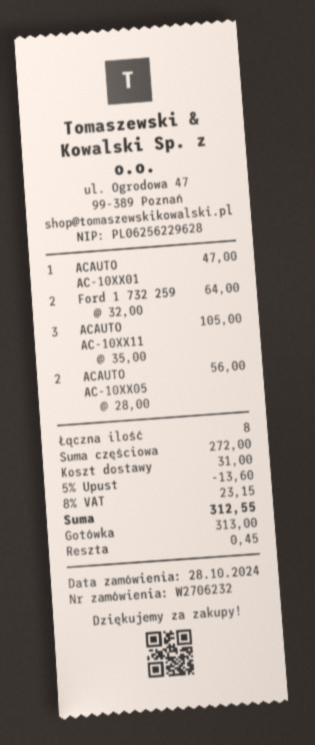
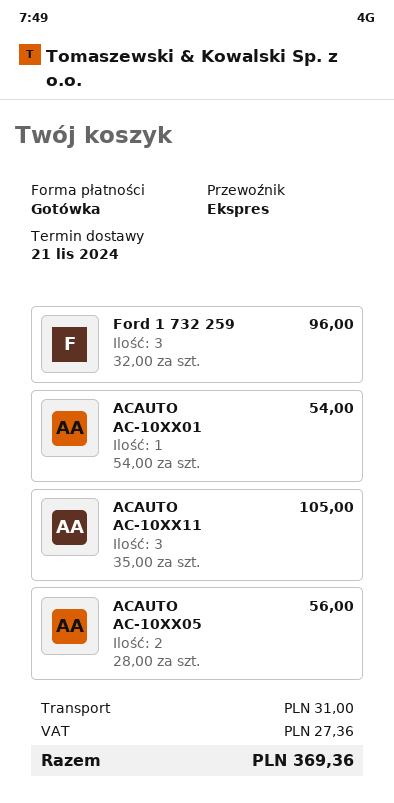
ACAUTO AC-10XX01: 1 x 47.00 = 47.00 -> 1 x 54.00 = 54.00
Ford 1 732 259: 2 x 32.00 = 64.00 -> 3 x 32.00 = 96.00
discount: 5% = 13.60 -> none
tax: 23.15 -> 27.36
total: 312.55 -> 369.36

